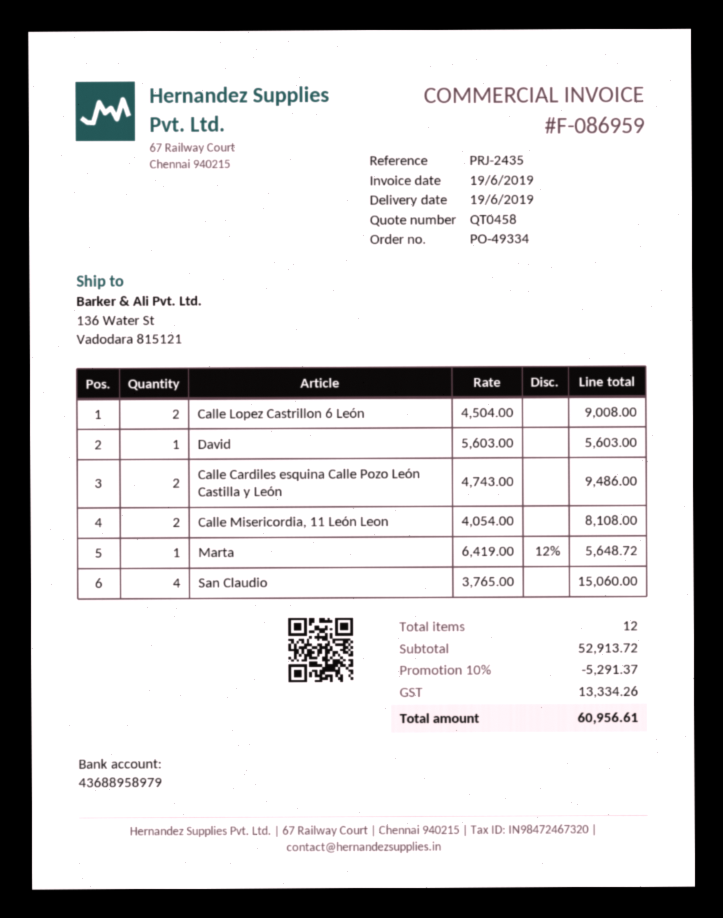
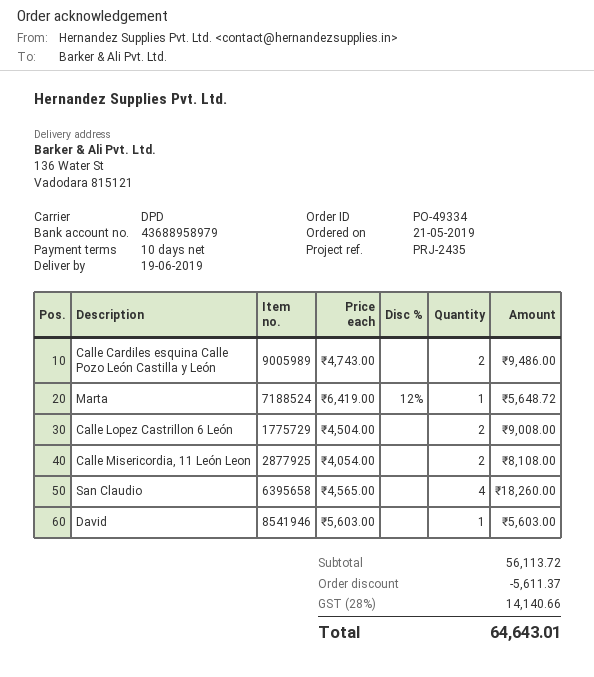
San Claudio: 4 x 3765.00 = 15060.00 -> 4 x 4565.00 = 18260.00
subtotal: 52913.72 -> 56113.72
discount: 5291.37 -> 5611.37
tax: 13334.26 -> 14140.66
total: 60956.61 -> 64643.01

